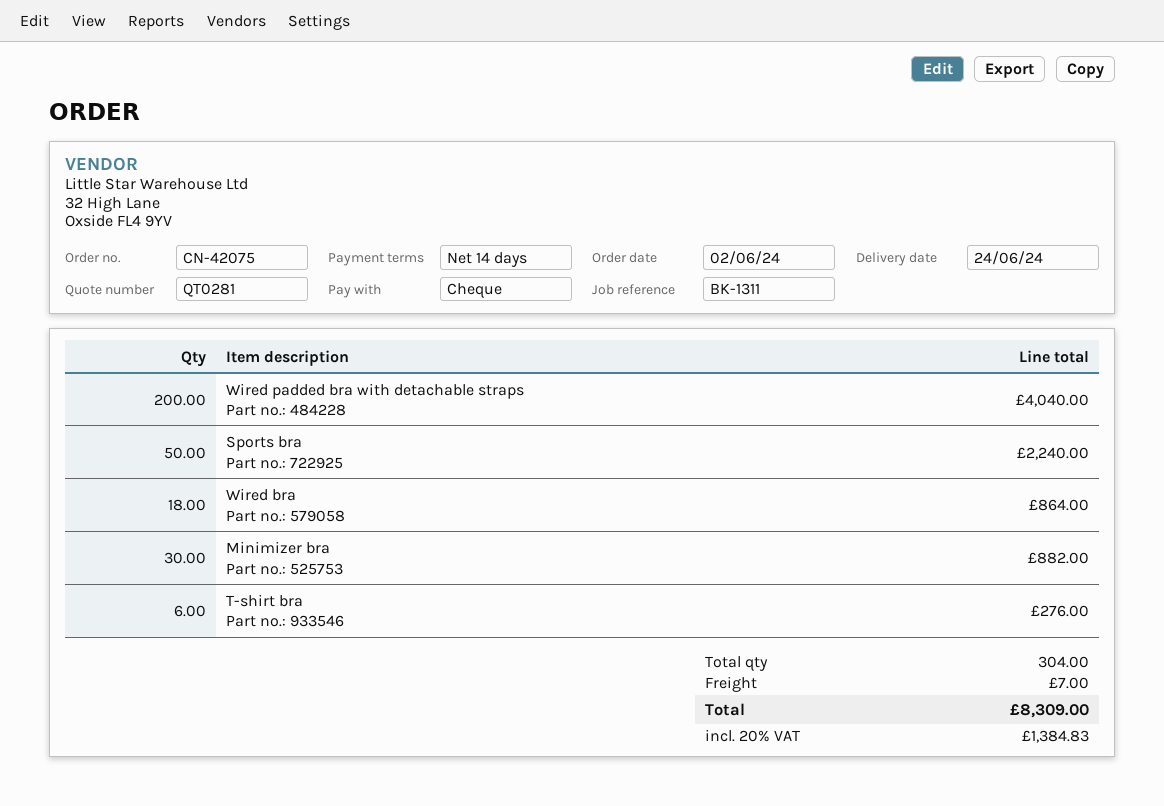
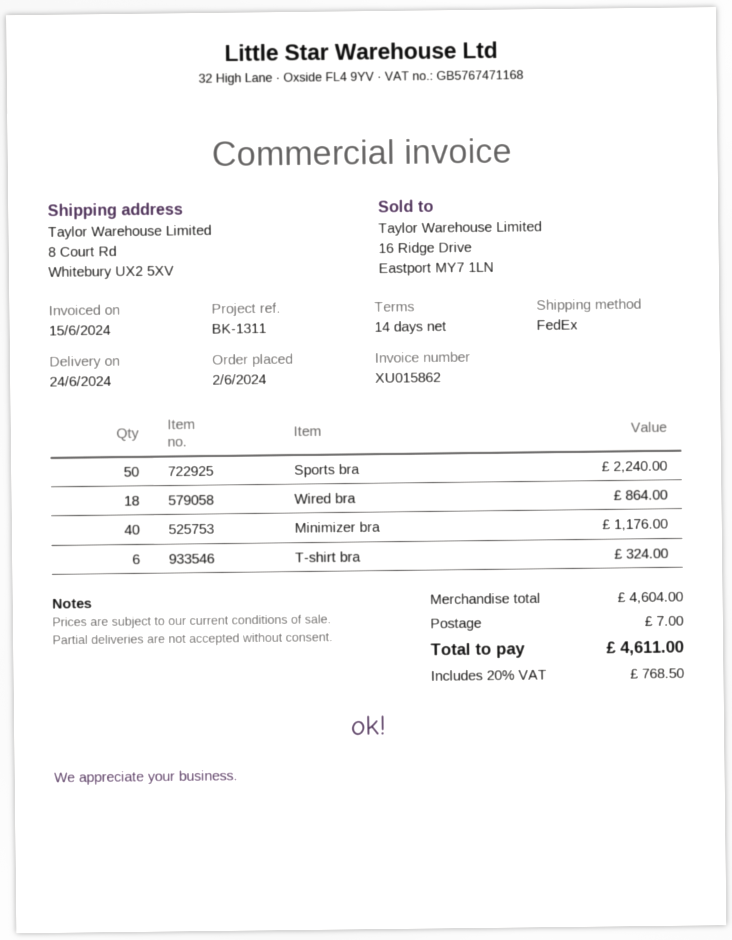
Wired padded bra with detachable straps: 200 for 4040.00 -> none
Minimizer bra: 30 for 882.00 -> 40 for 1176.00
T-shirt bra: 6 for 276.00 -> 6 for 324.00
tax: 20% = 1384.83 -> 20% = 768.50
total: 8309.00 -> 4611.00

